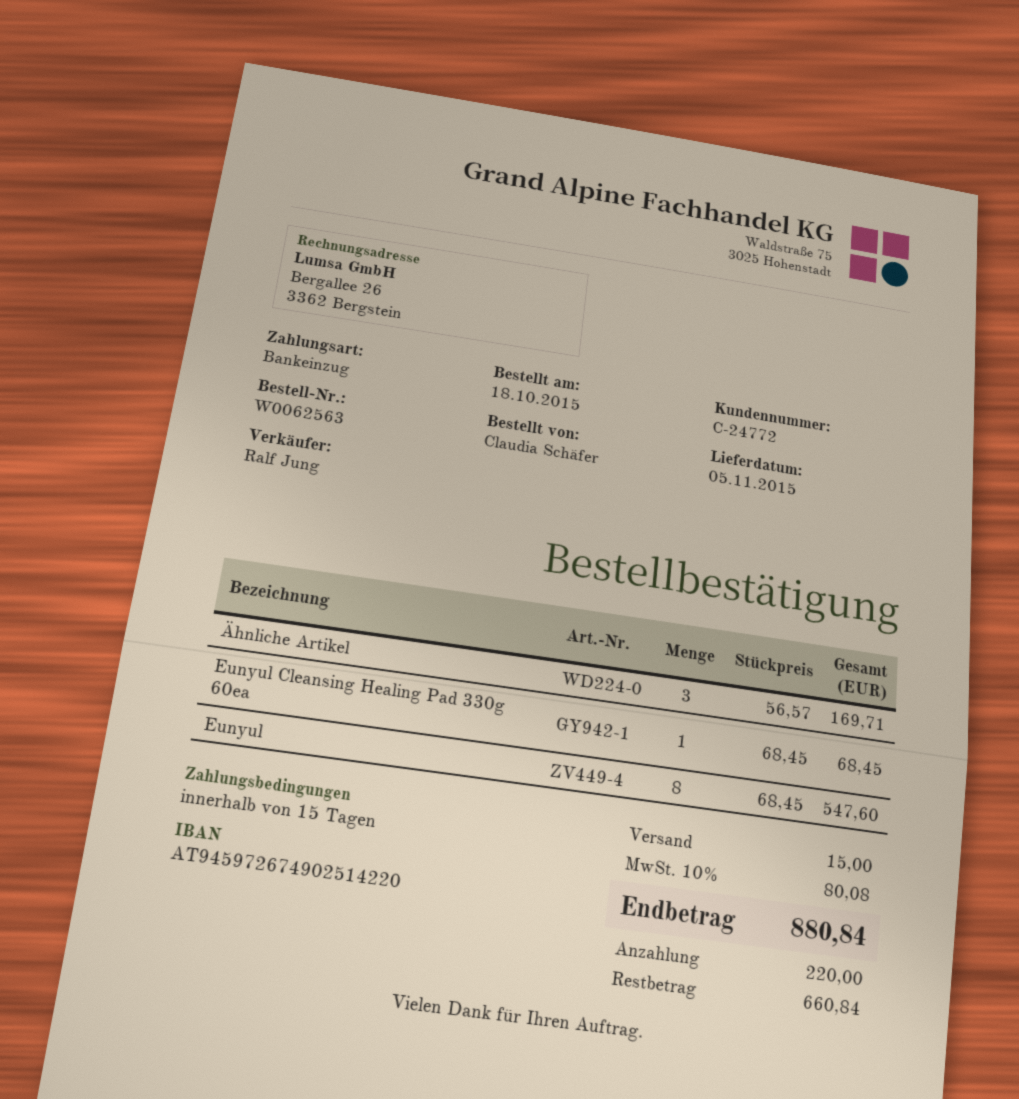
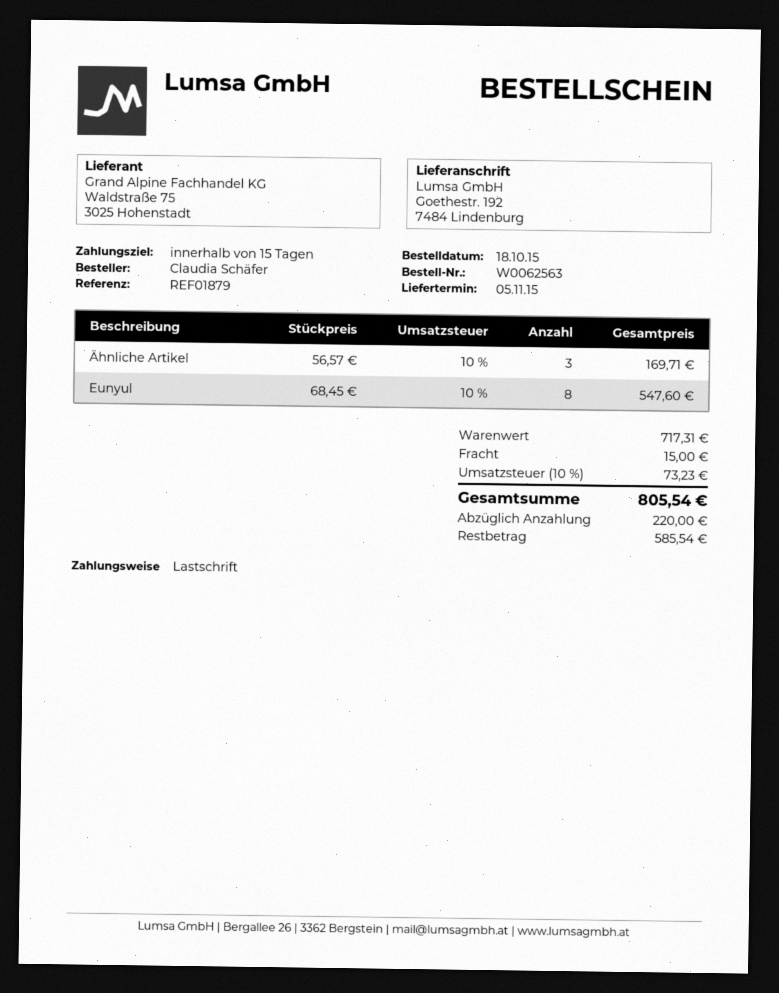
Eunyul Cleansing Healing Pad 330g 60ea: 1 x 68.45 = 68.45 -> none
tax: 10% = 80.08 -> 10% = 73.23
total: 880.84 -> 805.54
balance: 660.84 -> 585.54

